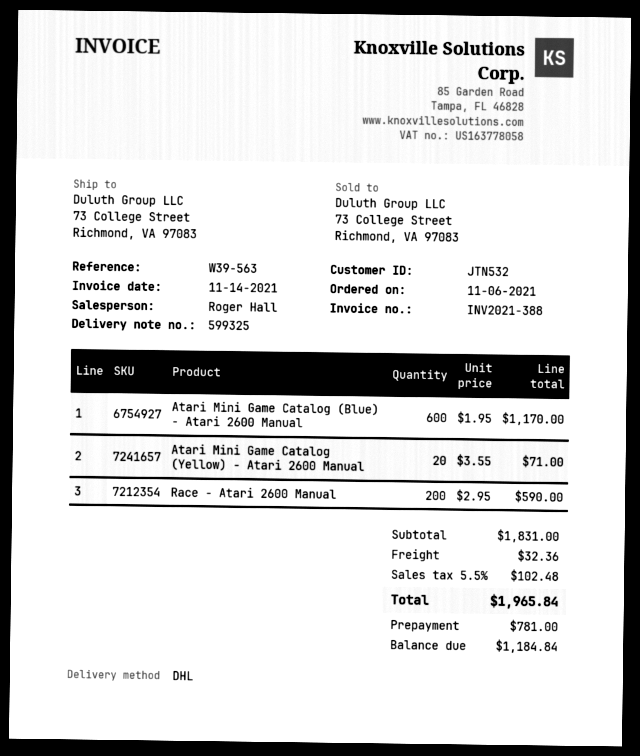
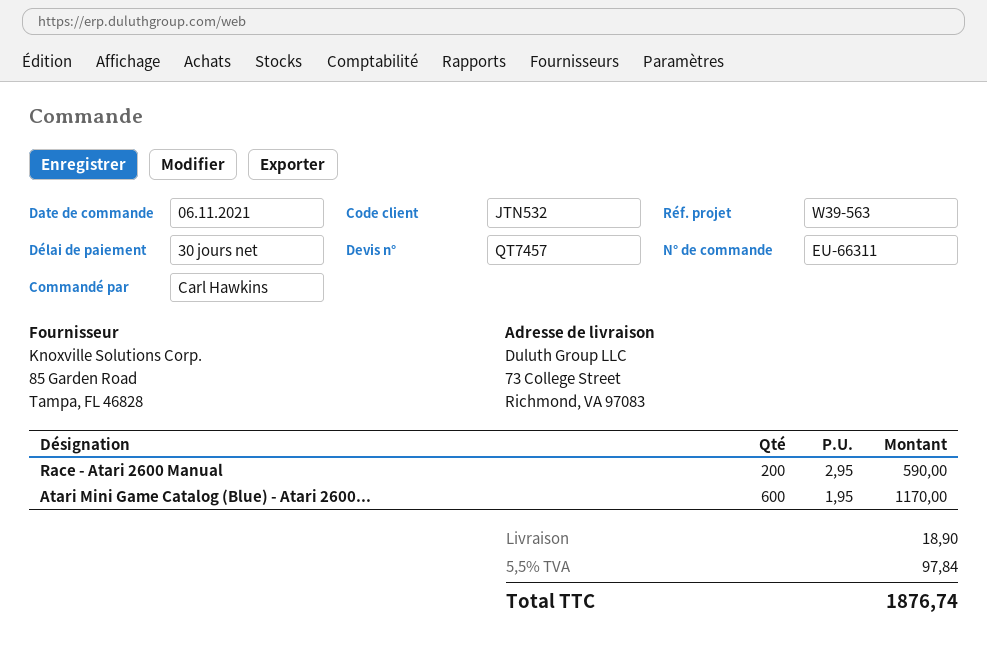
Atari Mini Game Catalog (Yellow) - Atari 2600 Manual: 20 x 3.55 = 71.00 -> none
shipping: 32.36 -> 18.90
tax: 5.5% = 102.48 -> 5.5% = 97.84
total: 1965.84 -> 1876.74

